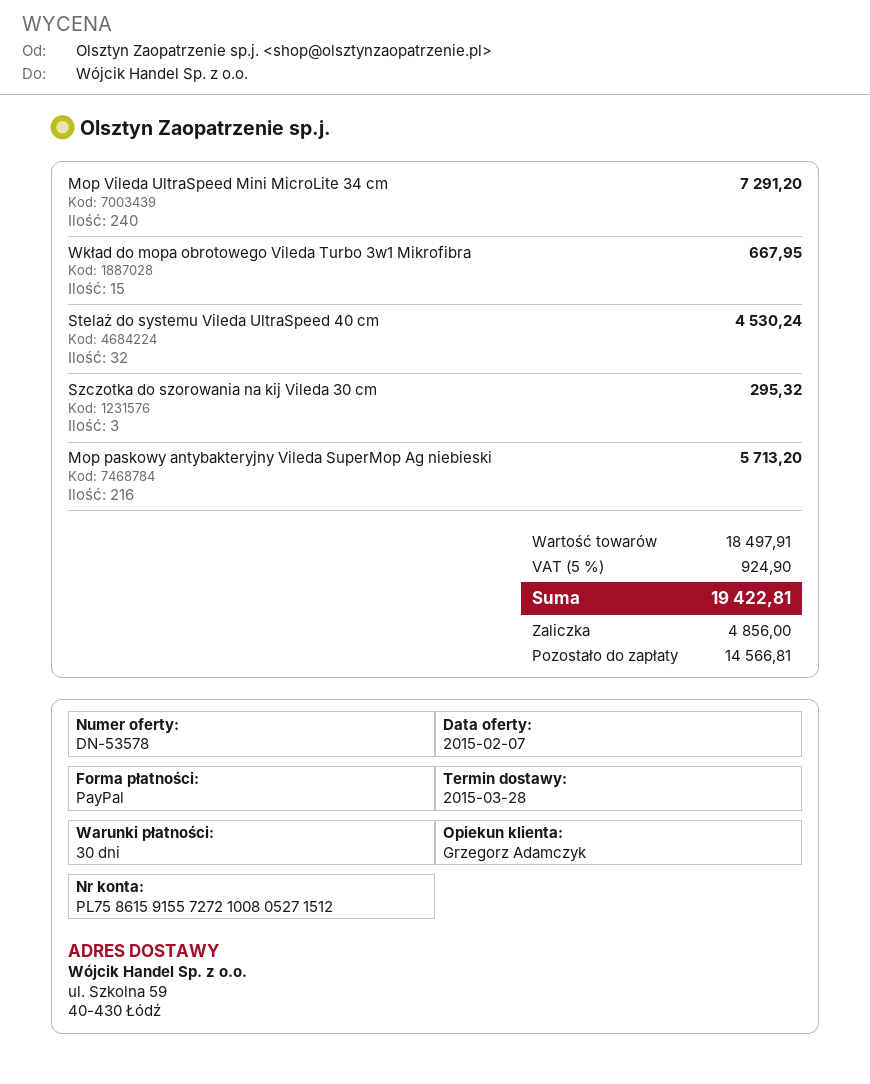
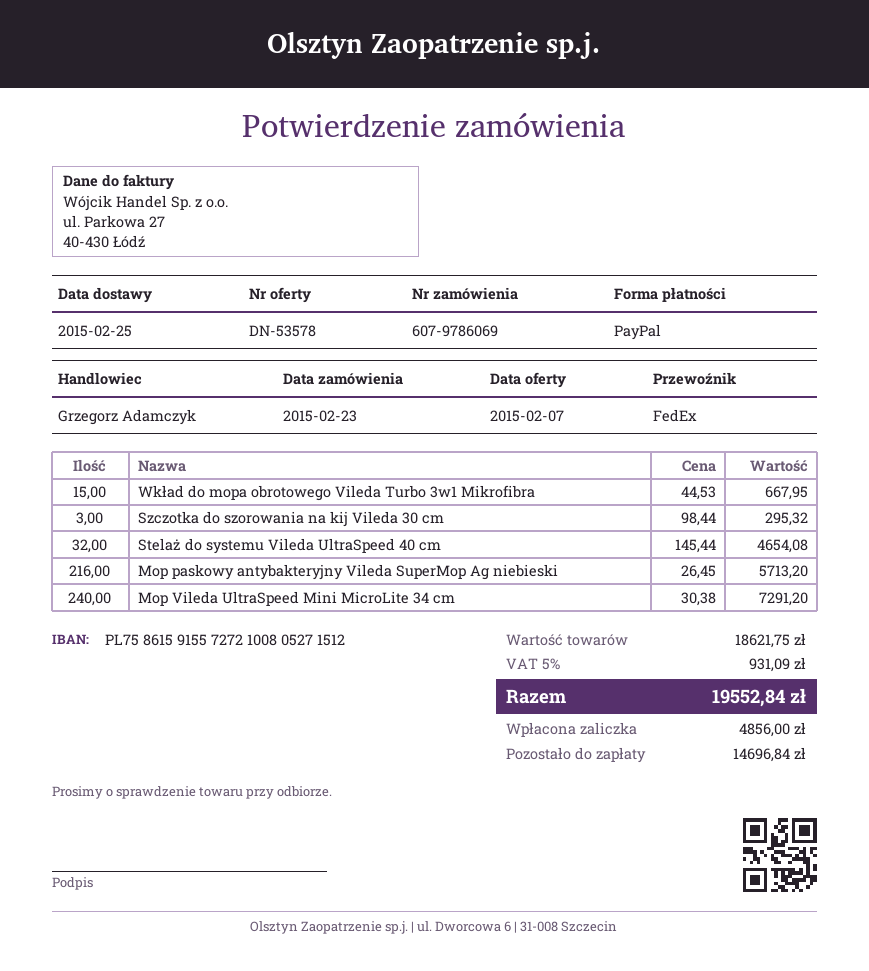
delivery date: 2015-03-28 -> 2015-02-25
Stelaż do systemu Vileda UltraSpeed 40 cm: 32 for 4530.24 -> 32 for 4654.08
subtotal: 18497.91 -> 18621.75
tax: 5% = 924.90 -> 5% = 931.09
total: 19422.81 -> 19552.84
balance: 14566.81 -> 14696.84

